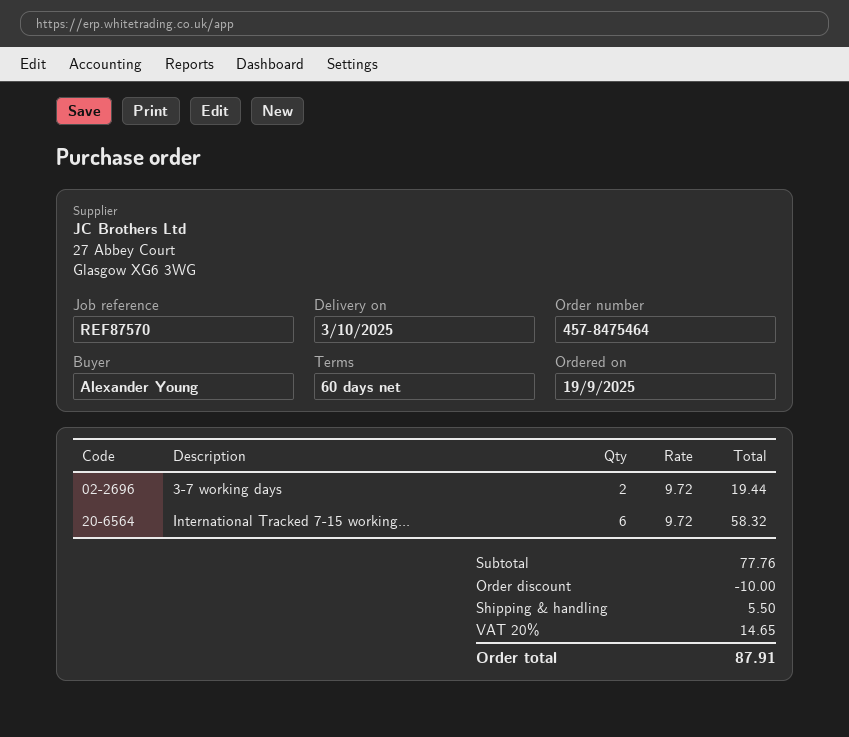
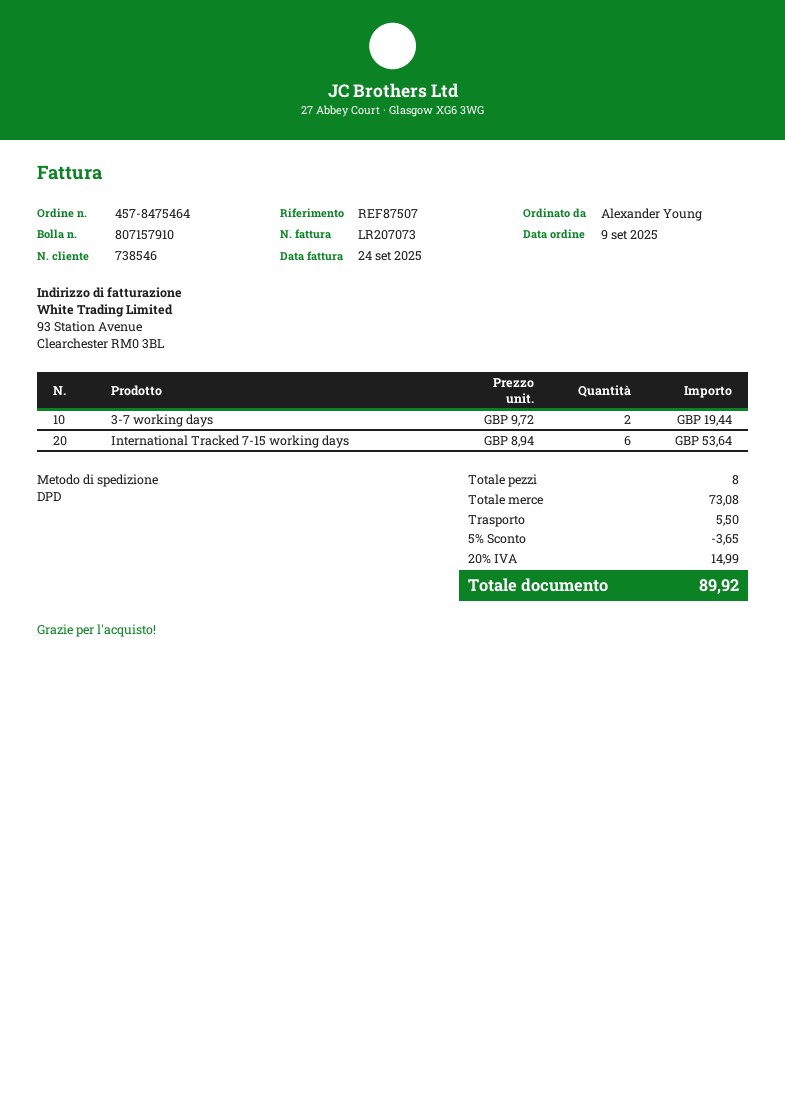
order date: 2025-09-19 -> 2025-09-09
reference: REF87570 -> REF87507
International Tracked 7-15 working...: 6 x 9.72 = 58.32 -> 6 x 8.94 = 53.64
subtotal: 77.76 -> 73.08
discount: 10.00 -> 3.65
tax: 20% = 14.65 -> 20% = 14.99
total: 87.91 -> 89.92

